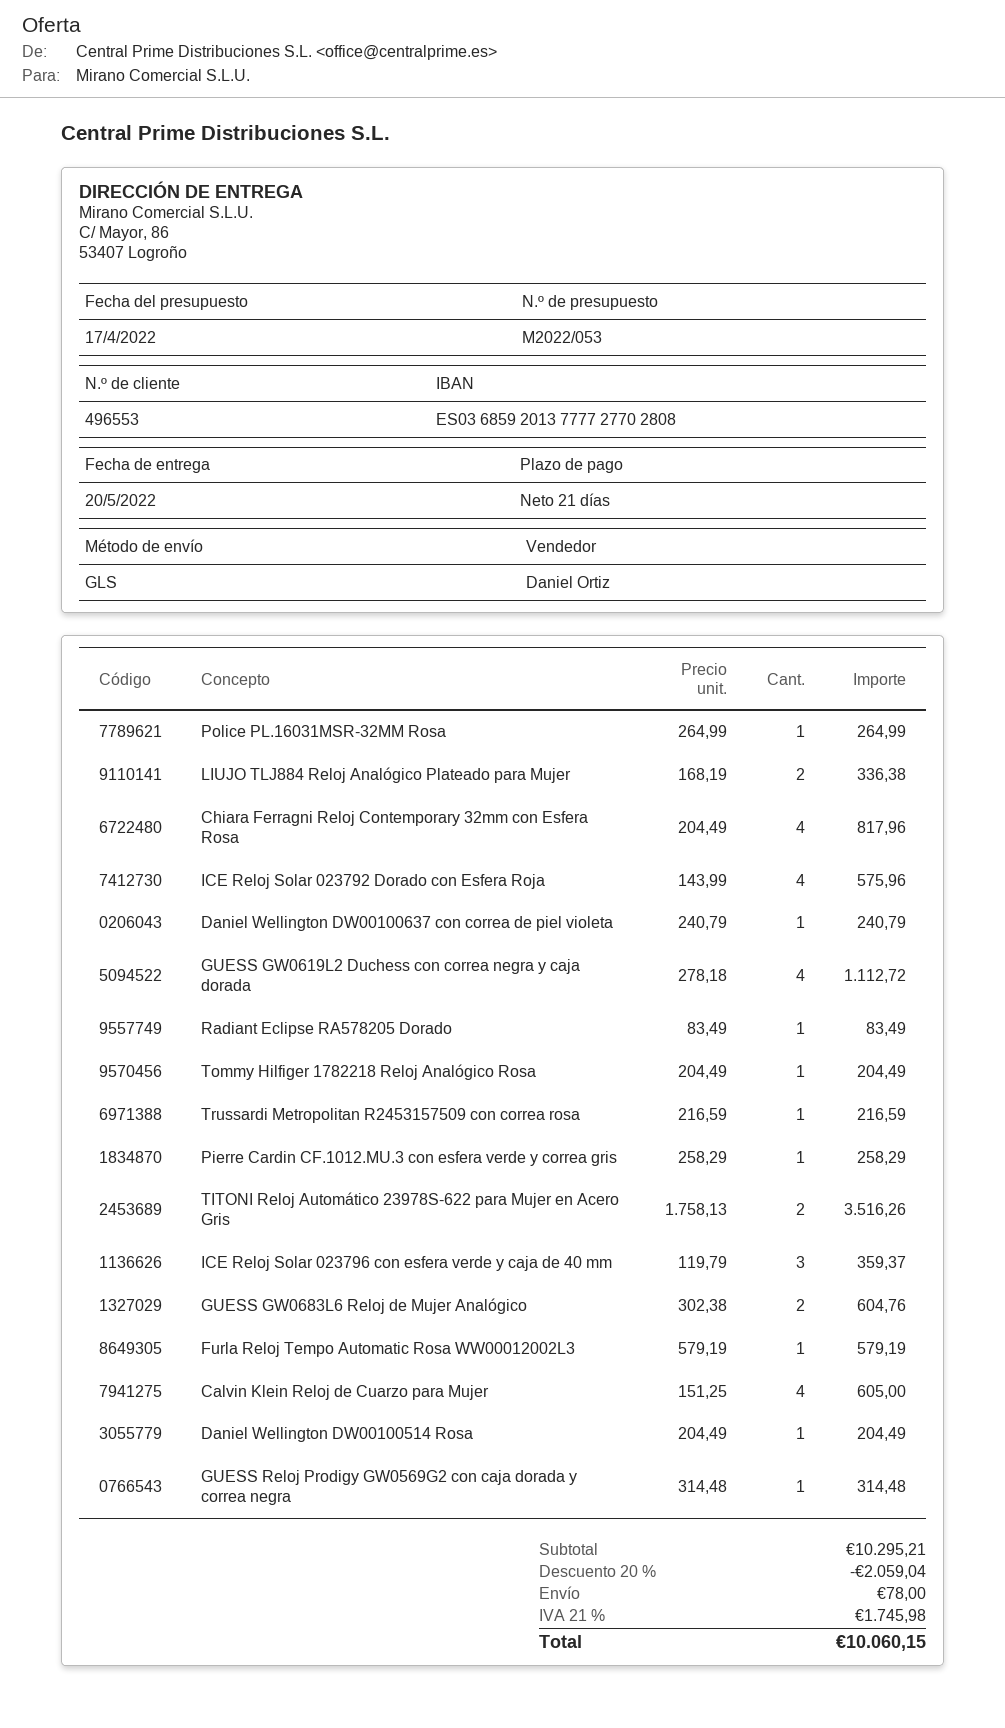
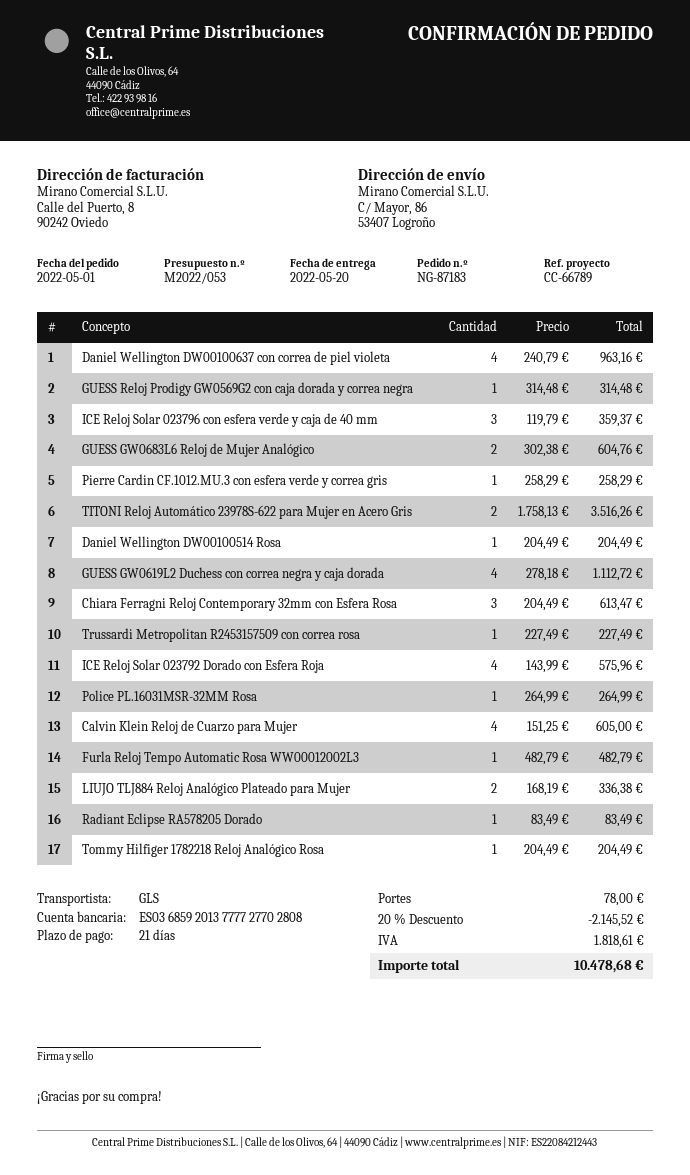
Chiara Ferragni Reloj Contemporary 32mm con Esfera Rosa: 4 x 204.49 = 817.96 -> 3 x 204.49 = 613.47
Daniel Wellington DW00100637 con correa de piel violeta: 1 x 240.79 = 240.79 -> 4 x 240.79 = 963.16
Trussardi Metropolitan R2453157509 con correa rosa: 1 x 216.59 = 216.59 -> 1 x 227.49 = 227.49
Furla Reloj Tempo Automatic Rosa WW00012002L3: 1 x 579.19 = 579.19 -> 1 x 482.79 = 482.79
discount: 20% = 2059.04 -> 20% = 2145.52
tax: 1745.98 -> 1818.61
total: 10060.15 -> 10478.68

